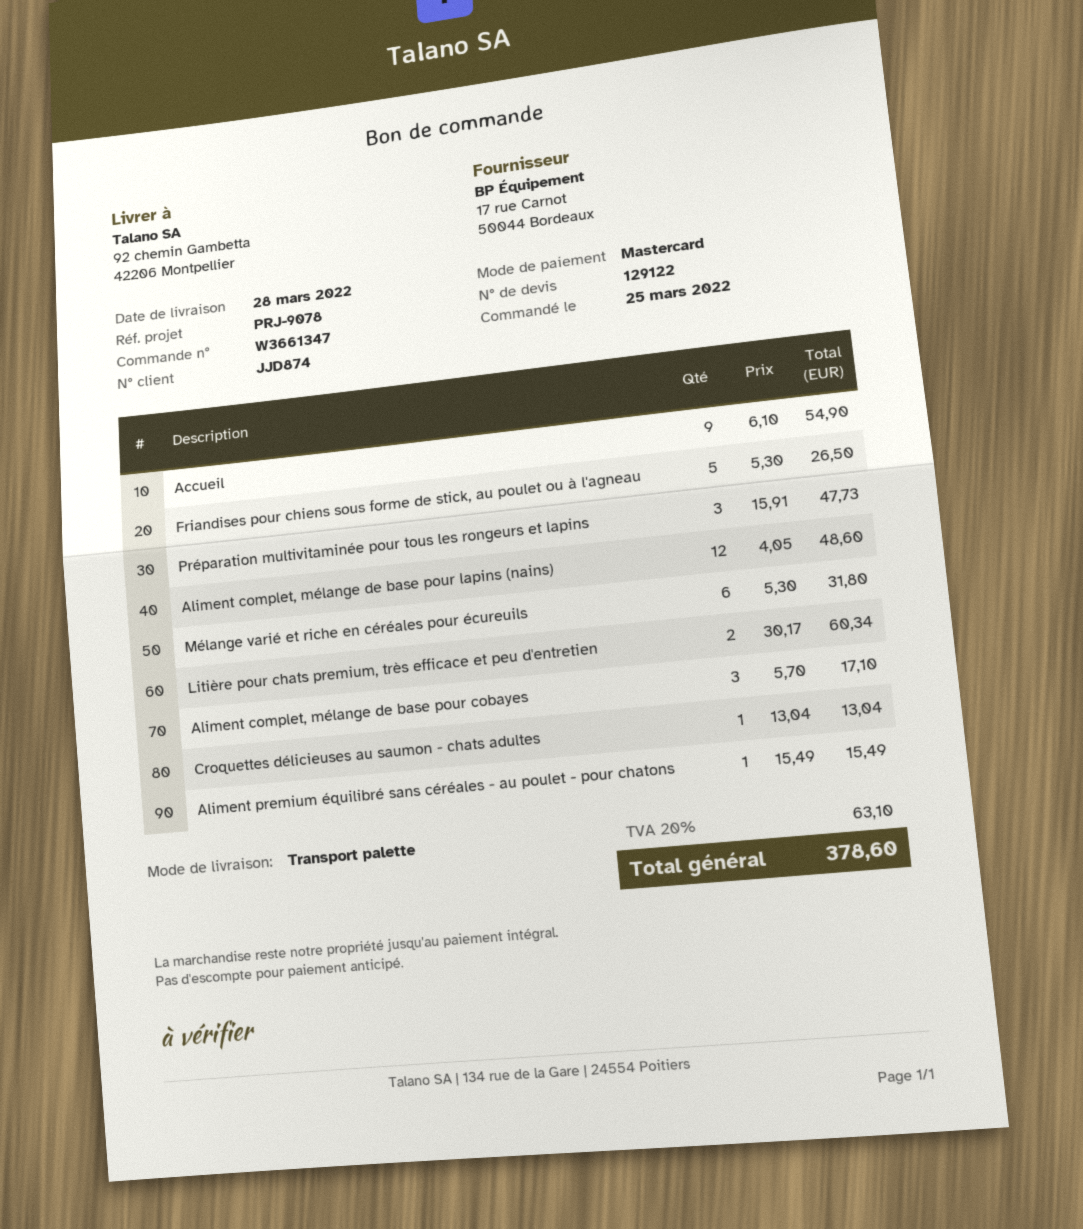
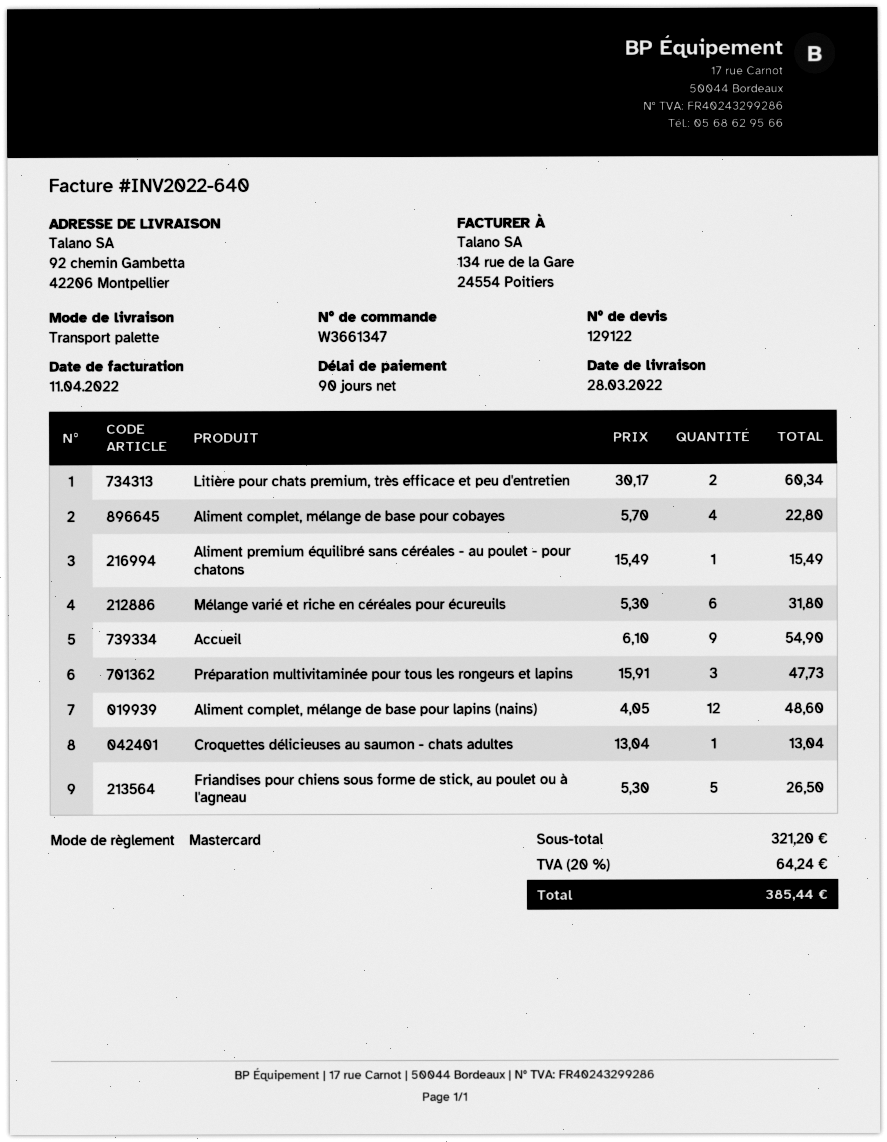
Aliment complet, mélange de base pour cobayes: 3 x 5.70 = 17.10 -> 4 x 5.70 = 22.80
tax: 20% = 63.10 -> 20% = 64.24
total: 378.60 -> 385.44

